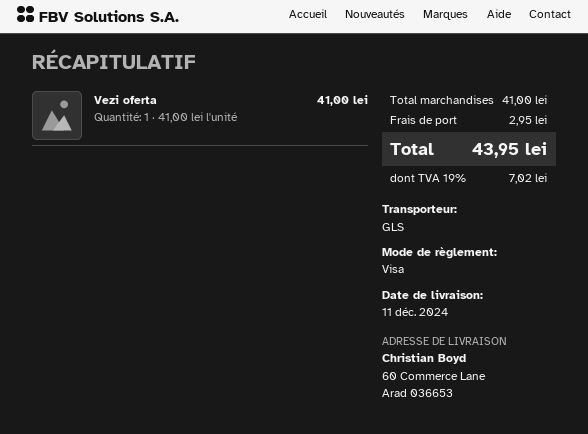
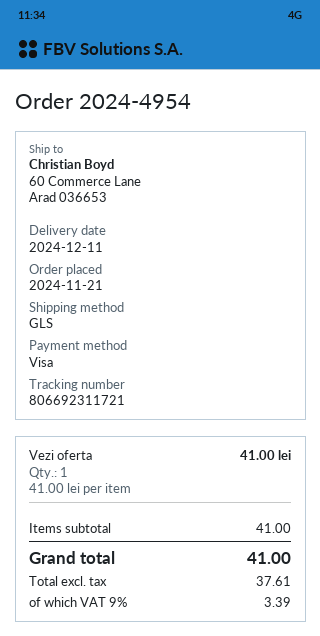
shipping: 2.95 -> none
tax: 19% = 7.02 -> 9% = 3.39
total: 43.95 -> 41.00

